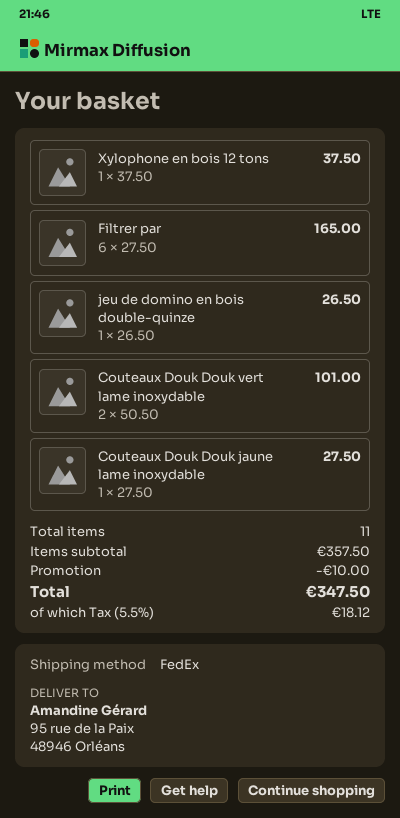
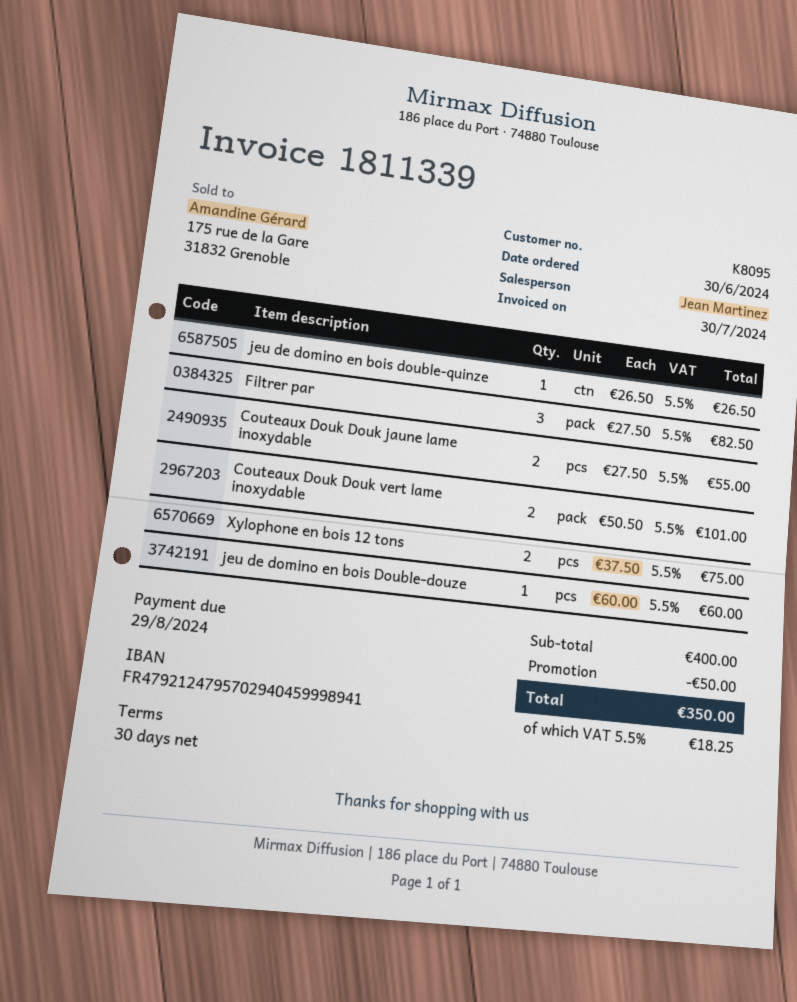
Xylophone en bois 12 tons: 1 x 37.50 = 37.50 -> 2 x 37.50 = 75.00
Filtrer par: 6 x 27.50 = 165.00 -> 3 x 27.50 = 82.50
Couteaux Douk Douk jaune lame inoxydable: 1 x 27.50 = 27.50 -> 2 x 27.50 = 55.00
jeu de domino en bois Double-douze: none -> 1 x 60.00 = 60.00
subtotal: 357.50 -> 400.00
discount: 10.00 -> 50.00
tax: 5.5% = 18.12 -> 5.5% = 18.25
total: 347.50 -> 350.00

